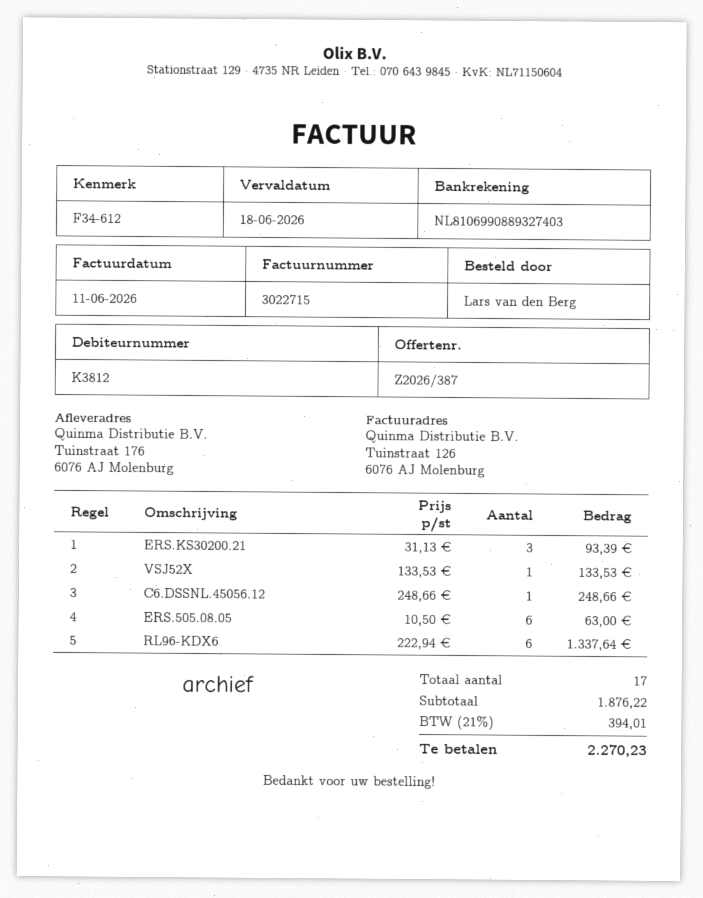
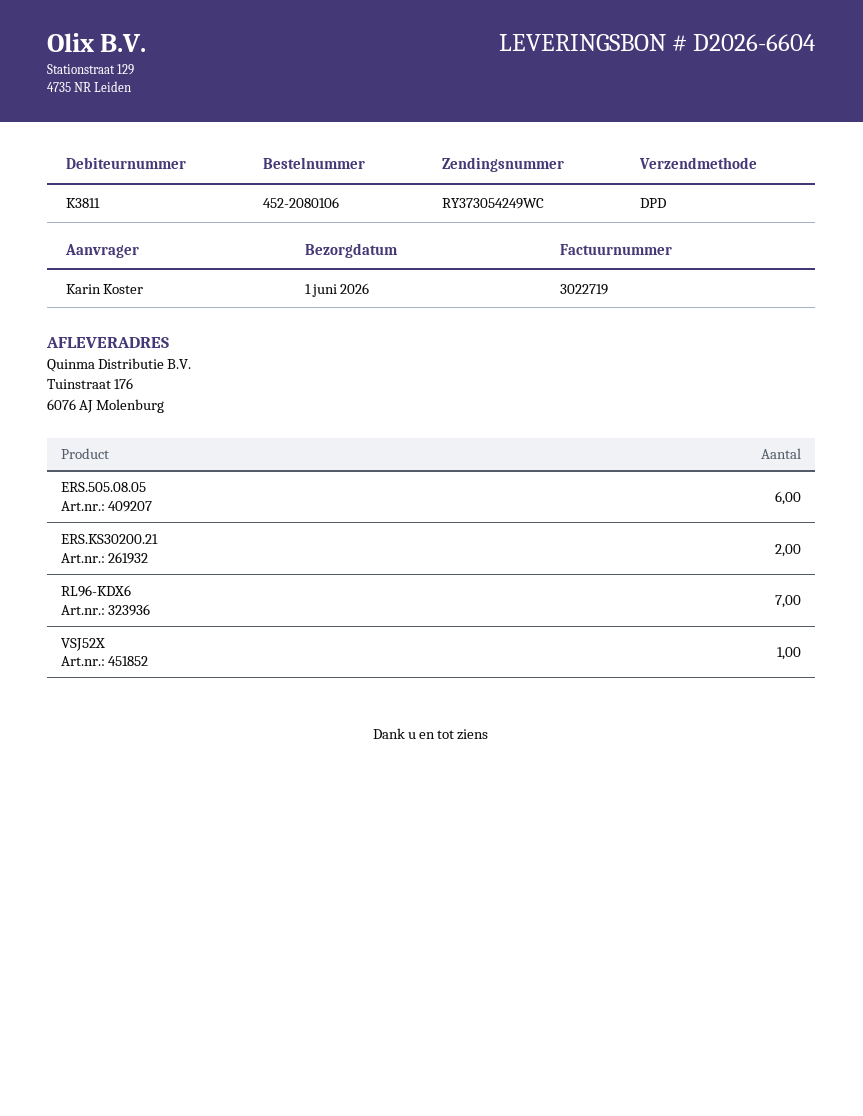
invoice number: 3022715 -> 3022719
customer number: K3812 -> K3811
ordered by: Lars van den Berg -> Karin Koster
ERS.KS30200.21: 3 -> 2
C6.DSSNL.45056.12: 1 -> none
RL96-KDX6: 6 -> 7

